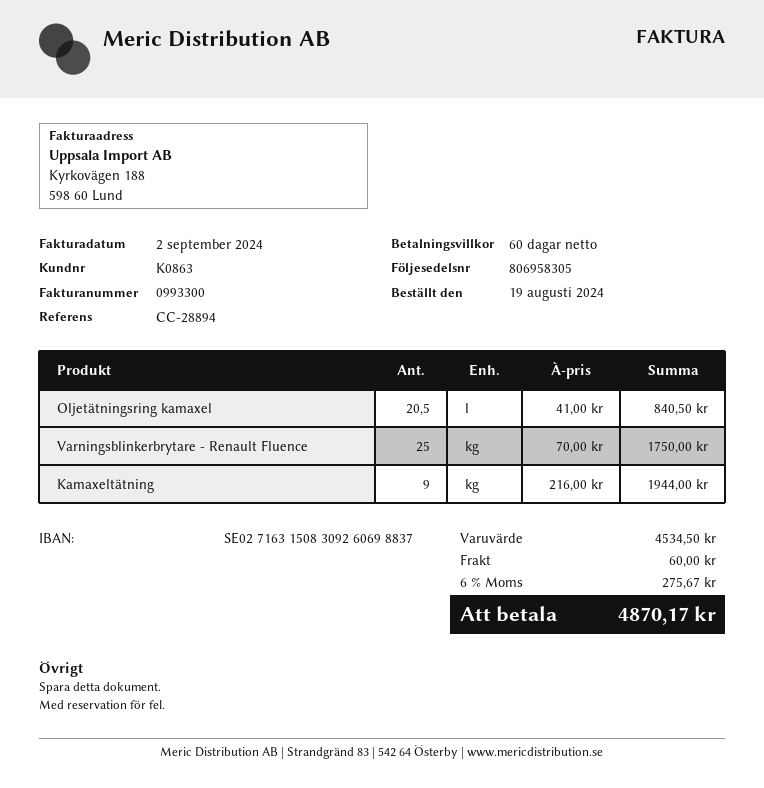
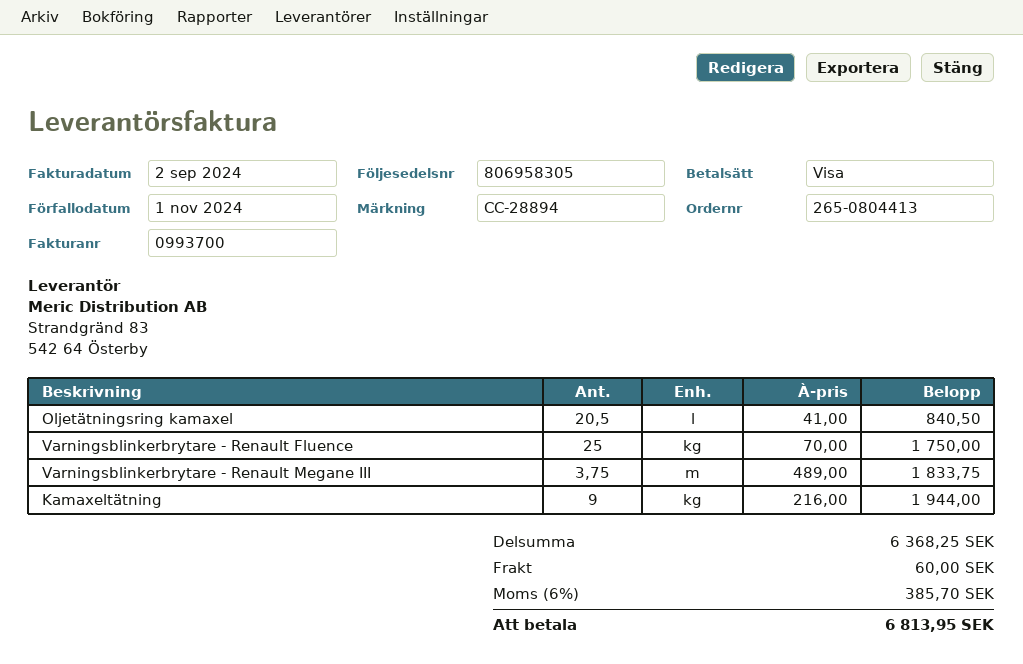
invoice number: 0993300 -> 0993700
Varningsblinkerbrytare - Renault Megane III: none -> 3.75 x 489.00 = 1833.75
subtotal: 4534.50 -> 6368.25
tax: 6% = 275.67 -> 6% = 385.70
total: 4870.17 -> 6813.95

